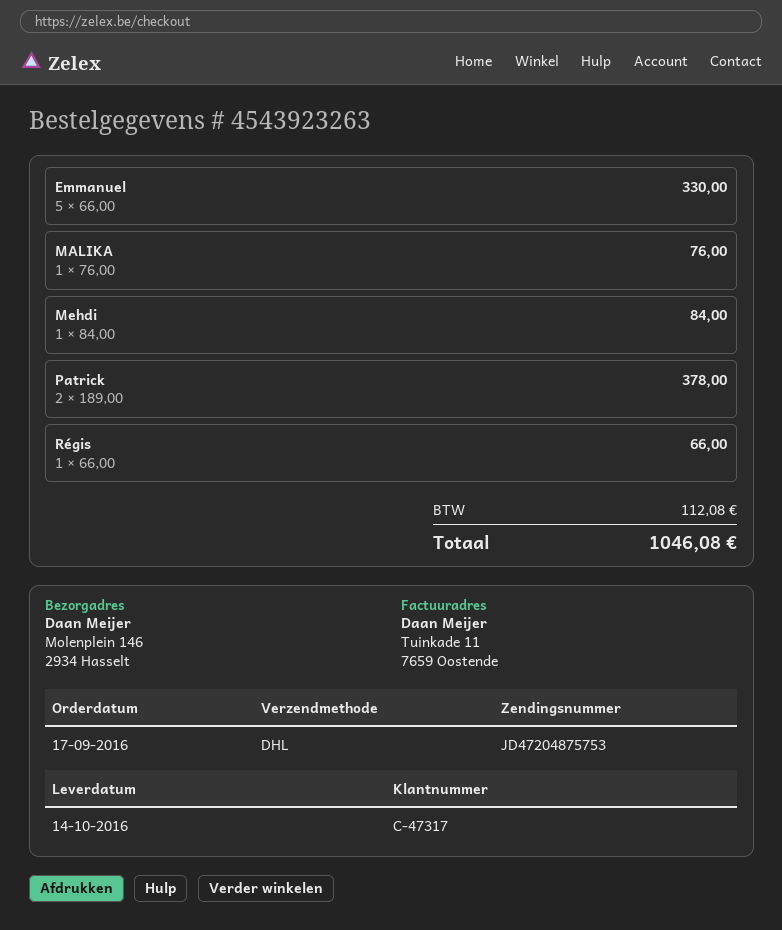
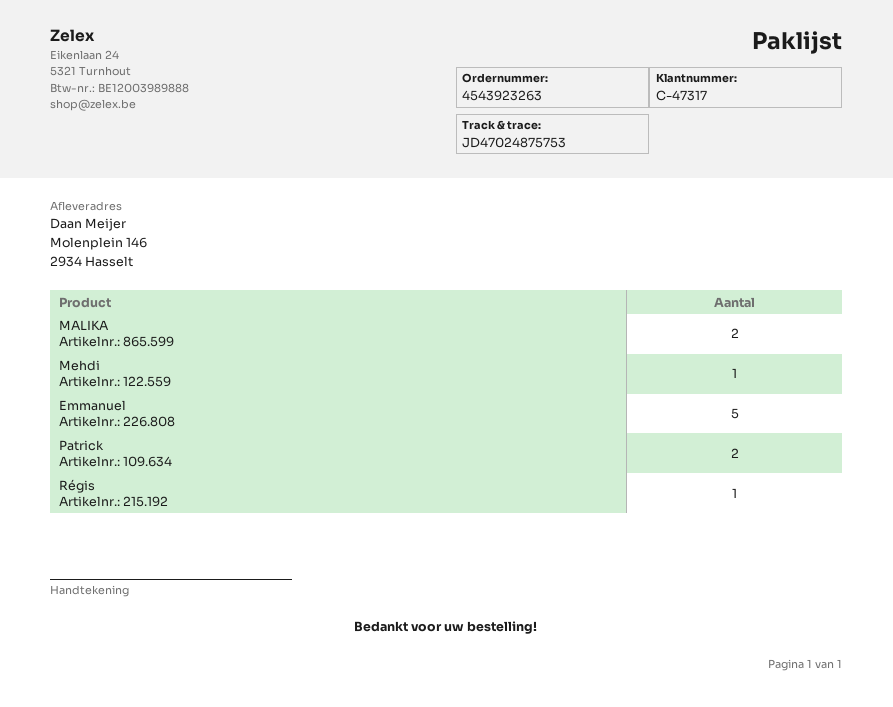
tracking number: JD47204875753 -> JD47024875753
MALIKA: 1 -> 2

